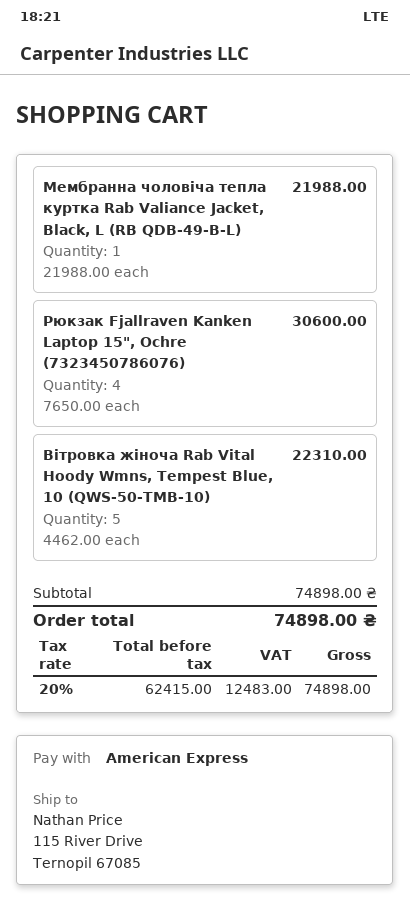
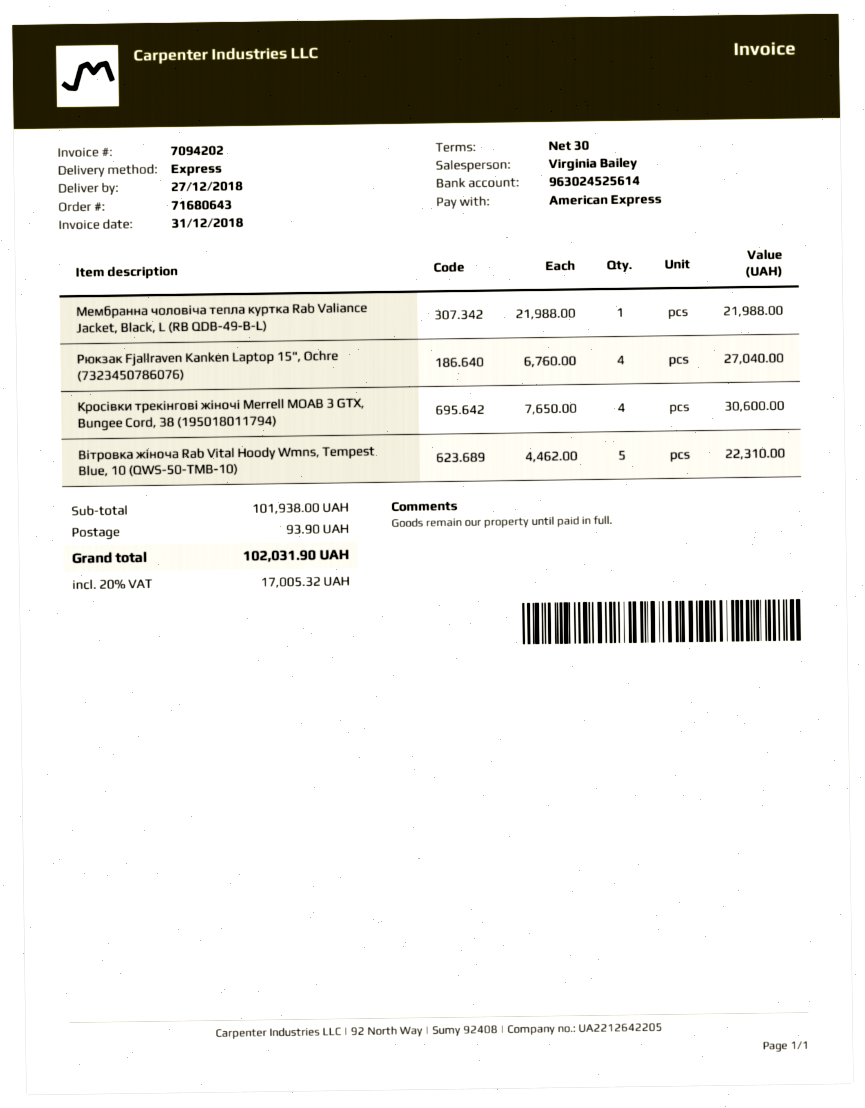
Рюкзак Fjallraven Kanken Laptop 15", Ochre (7323450786076): 4 x 7650.00 = 30600.00 -> 4 x 6760.00 = 27040.00
Кросівки трекінгові жіночі Merrell MOAB 3 GTX, Bungee Cord, 38 (195018011794): none -> 4 x 7650.00 = 30600.00
subtotal: 74898.00 -> 101938.00
shipping: none -> 93.90
tax: 20% = 12483.00 -> 20% = 17005.32
total: 74898.00 -> 102031.90

